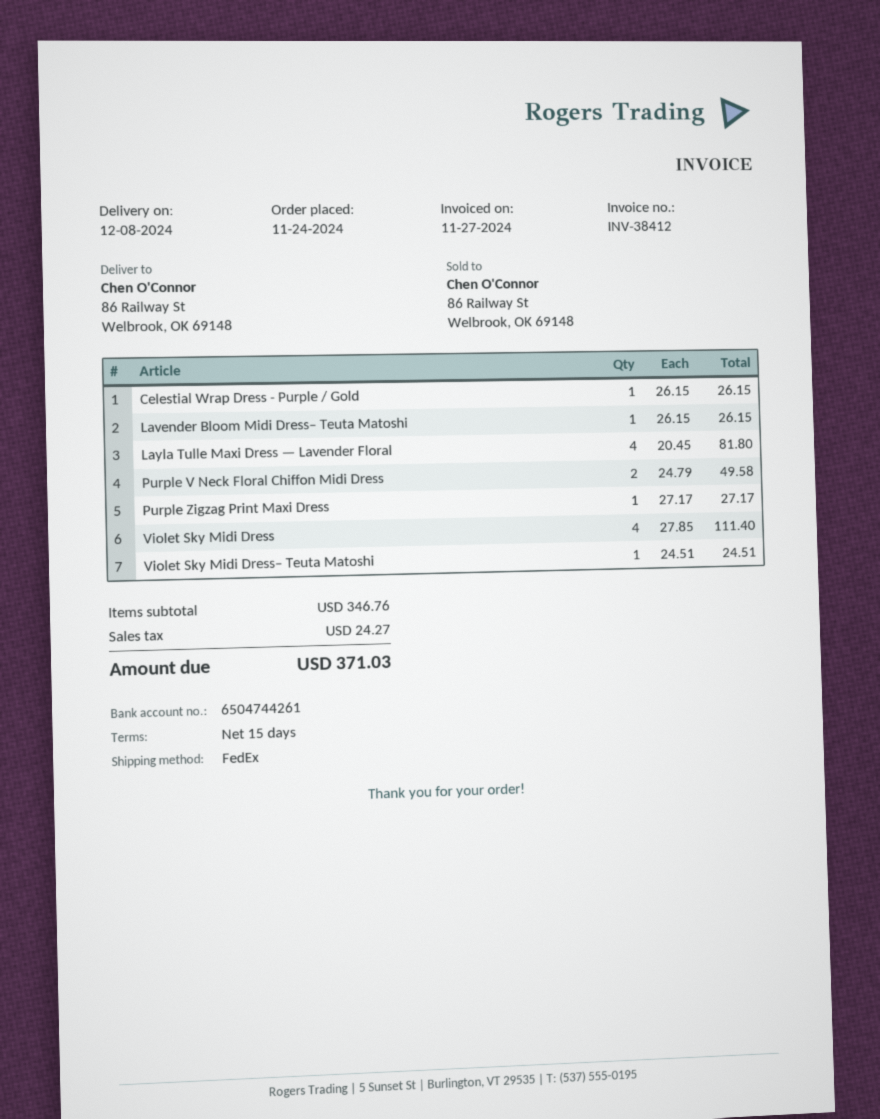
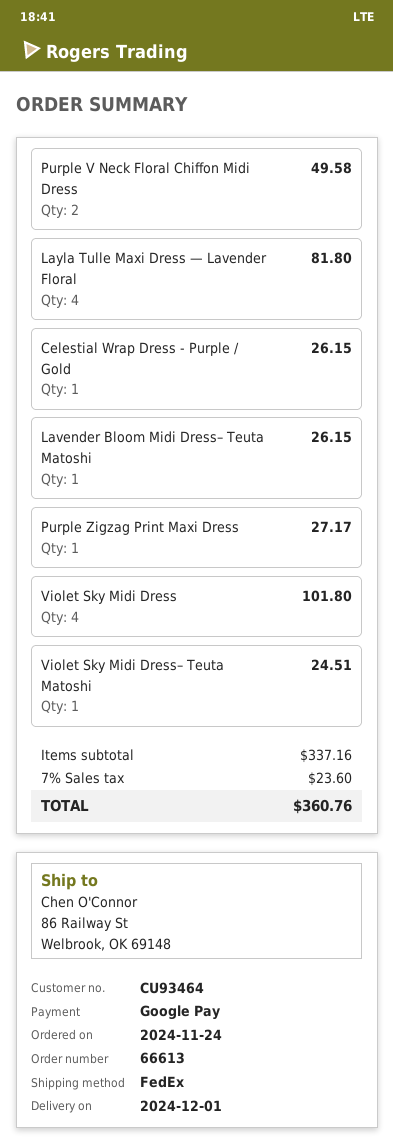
delivery date: 2024-12-08 -> 2024-12-01
Violet Sky Midi Dress: 4 for 111.40 -> 4 for 101.80
subtotal: 346.76 -> 337.16
tax: 24.27 -> 23.60
total: 371.03 -> 360.76

